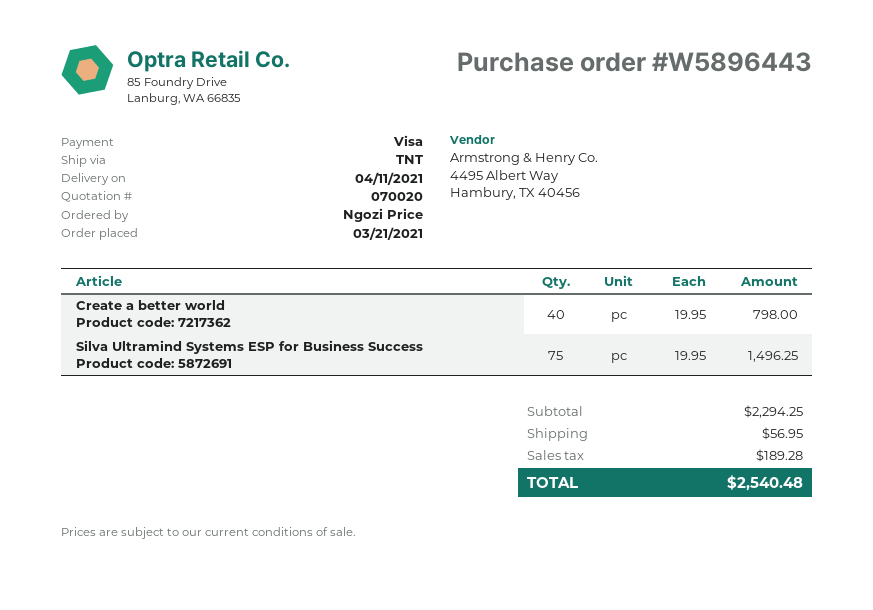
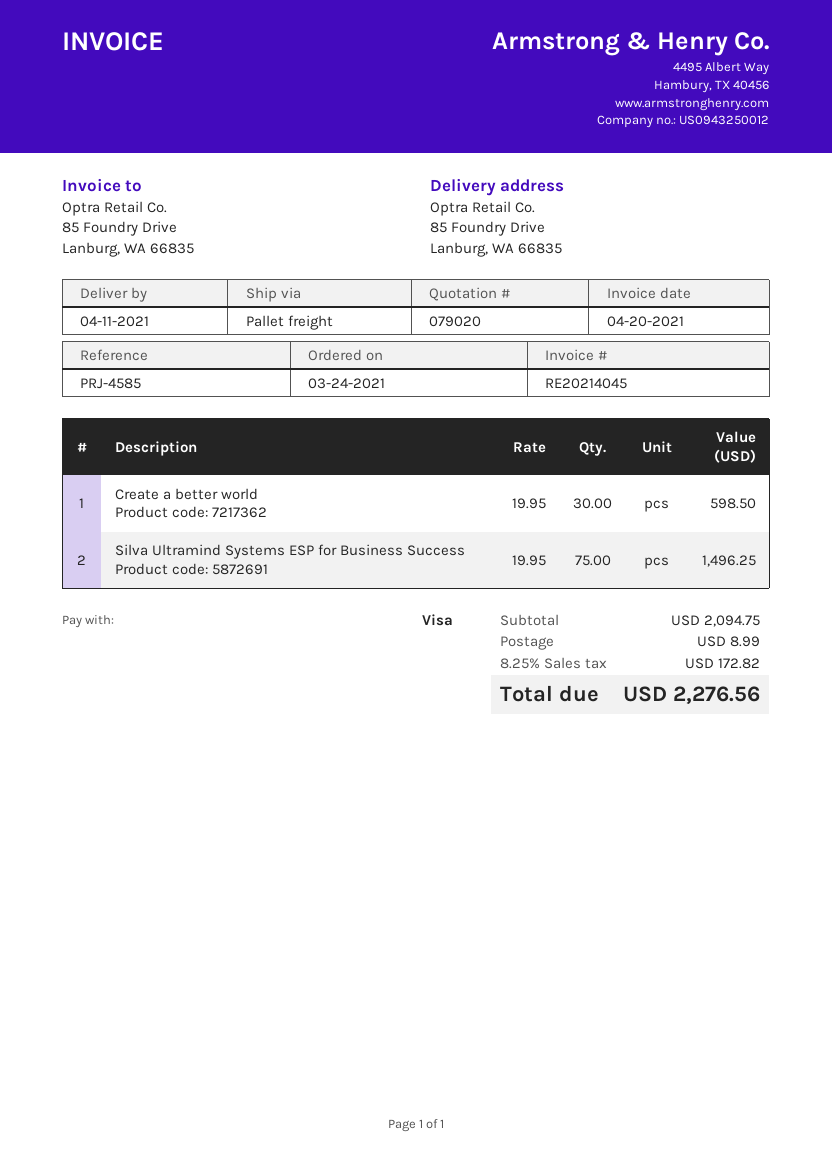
quote number: 070020 -> 079020
order date: 2021-03-21 -> 2021-03-24
shipping method: TNT -> pallet freight
Create a better world: 40 x 19.95 = 798.00 -> 30 x 19.95 = 598.50
subtotal: 2294.25 -> 2094.75
shipping: 56.95 -> 8.99
tax: 189.28 -> 172.82
total: 2540.48 -> 2276.56

